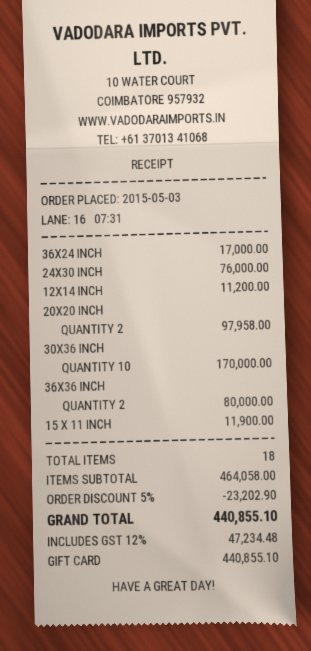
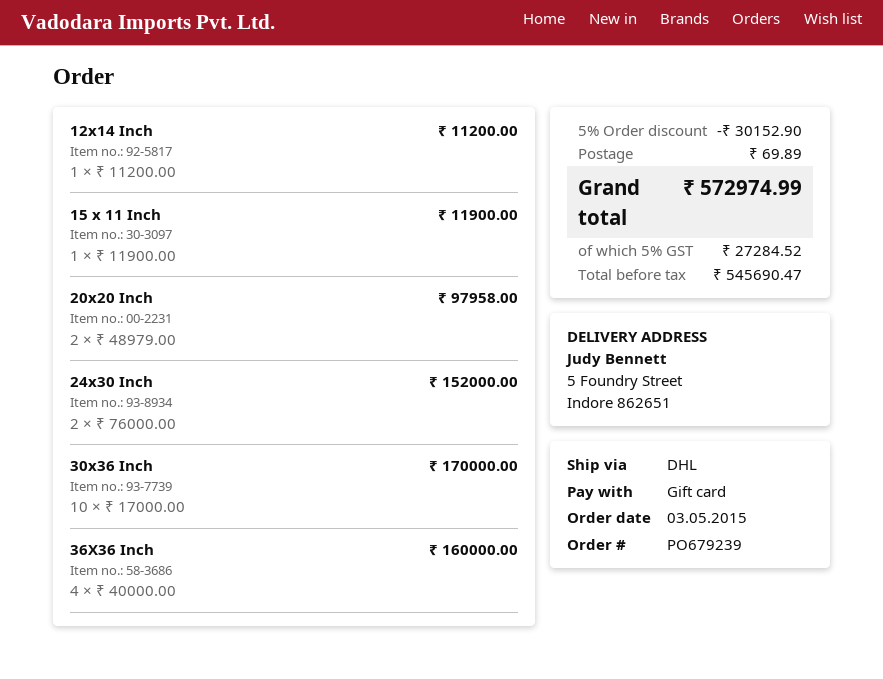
36X24 INCH: 1 for 17000.00 -> none
24X30 INCH: 1 for 76000.00 -> 2 for 152000.00
36X36 INCH: 2 for 80000.00 -> 4 for 160000.00
discount: 5% = 23202.90 -> 5% = 30152.90
shipping: none -> 69.89
tax: 12% = 47234.48 -> 5% = 27284.52
total: 440855.10 -> 572974.99

